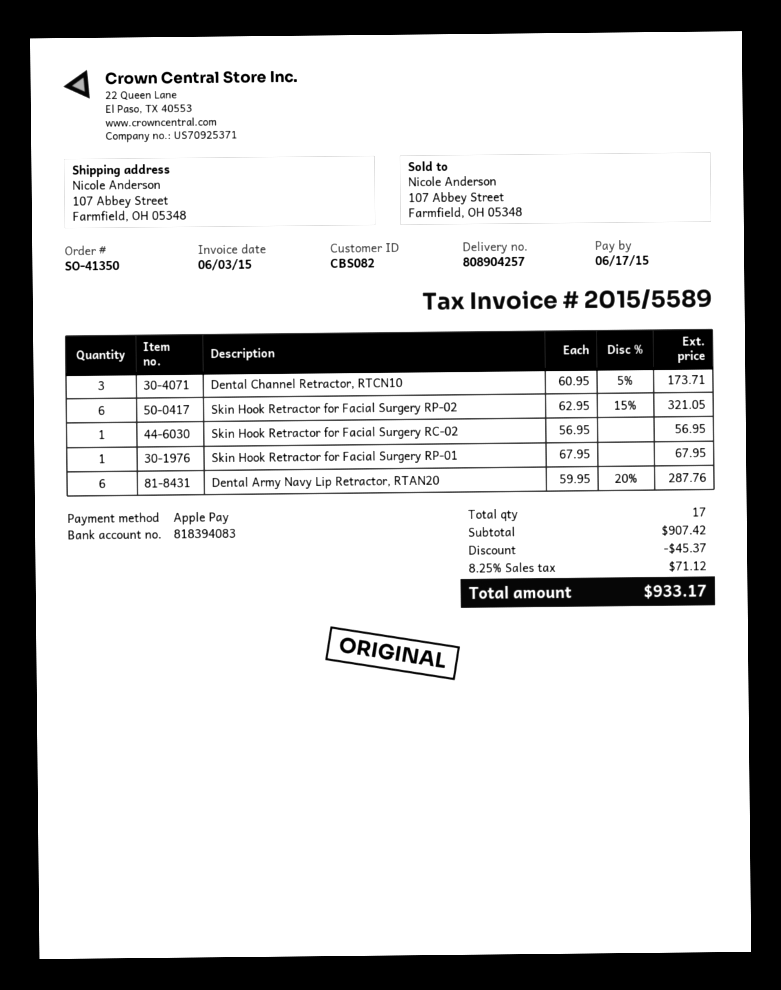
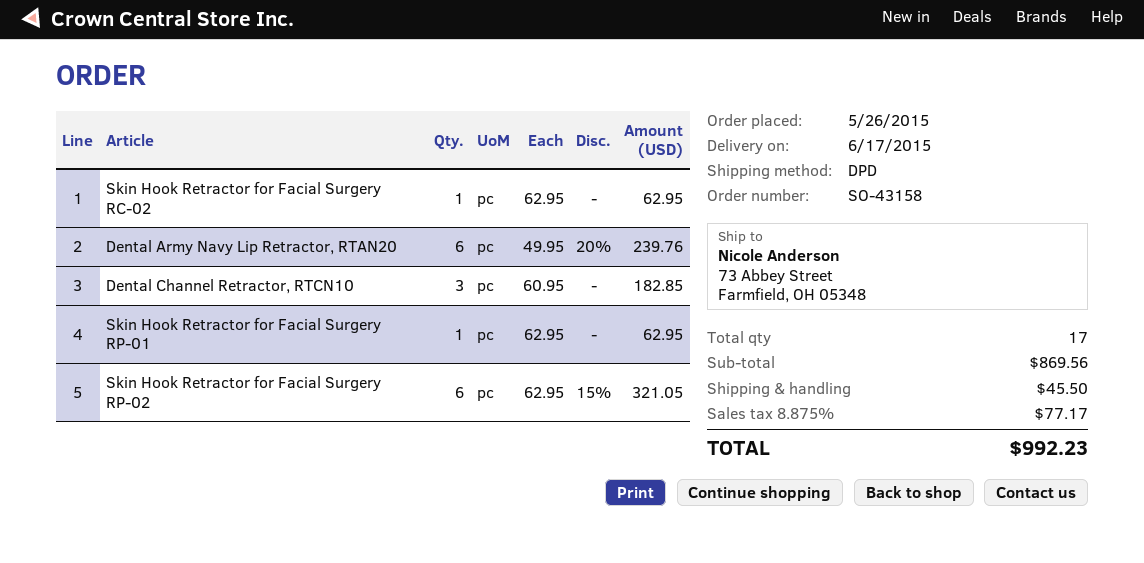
order number: SO-41350 -> SO-43158
ship to: 107 Abbey Street, Farmfield, OH 05348 -> 73 Abbey Street, Farmfield, OH 05348
Dental Channel Retractor, RTCN10: 3 x 60.95 - 5% = 173.71 -> 3 x 60.95 = 182.85
Skin Hook Retractor for Facial Surgery RC-02: 1 x 56.95 = 56.95 -> 1 x 62.95 = 62.95
Skin Hook Retractor for Facial Surgery RP-01: 1 x 67.95 = 67.95 -> 1 x 62.95 = 62.95
Dental Army Navy Lip Retractor, RTAN20: 6 x 59.95 - 20% = 287.76 -> 6 x 49.95 - 20% = 239.76
subtotal: 907.42 -> 869.56
discount: 45.37 -> none
shipping: none -> 45.50
tax: 8.25% = 71.12 -> 8.875% = 77.17
total: 933.17 -> 992.23

